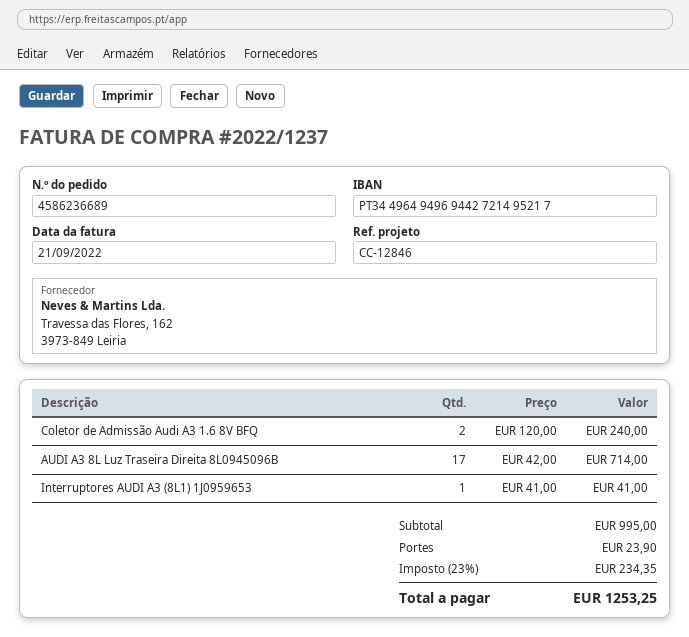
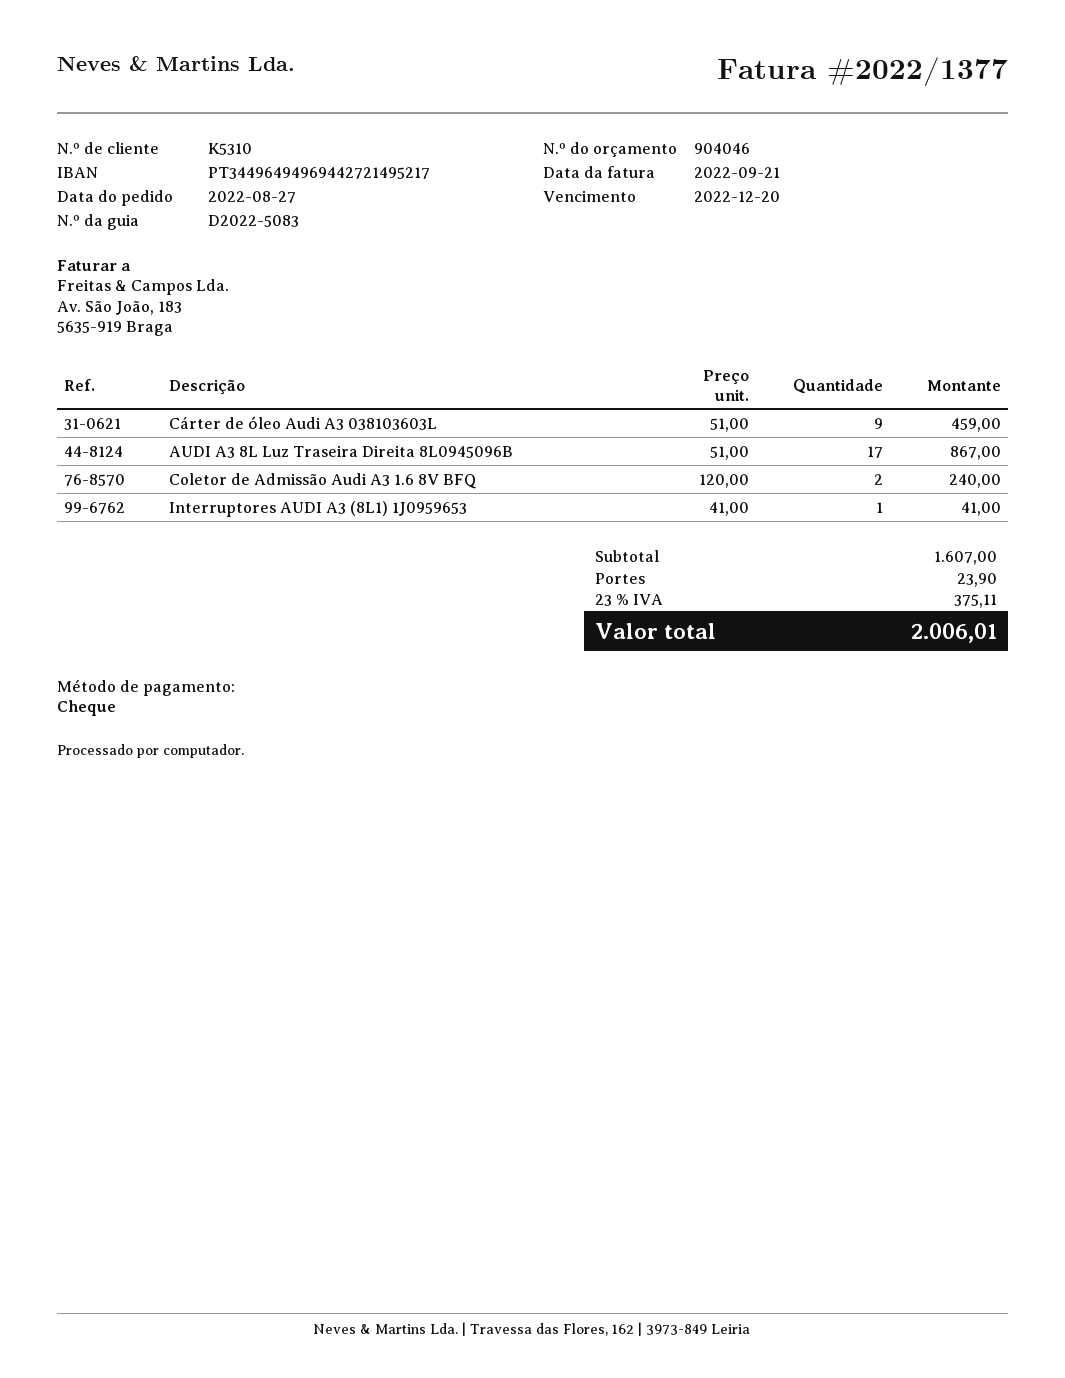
invoice number: 2022/1237 -> 2022/1377
AUDI A3 8L Luz Traseira Direita 8L0945096B: 17 x 42.00 = 714.00 -> 17 x 51.00 = 867.00
Cárter de óleo Audi A3 038103603L: none -> 9 x 51.00 = 459.00
subtotal: 995.00 -> 1607.00
tax: 23% = 234.35 -> 23% = 375.11
total: 1253.25 -> 2006.01

